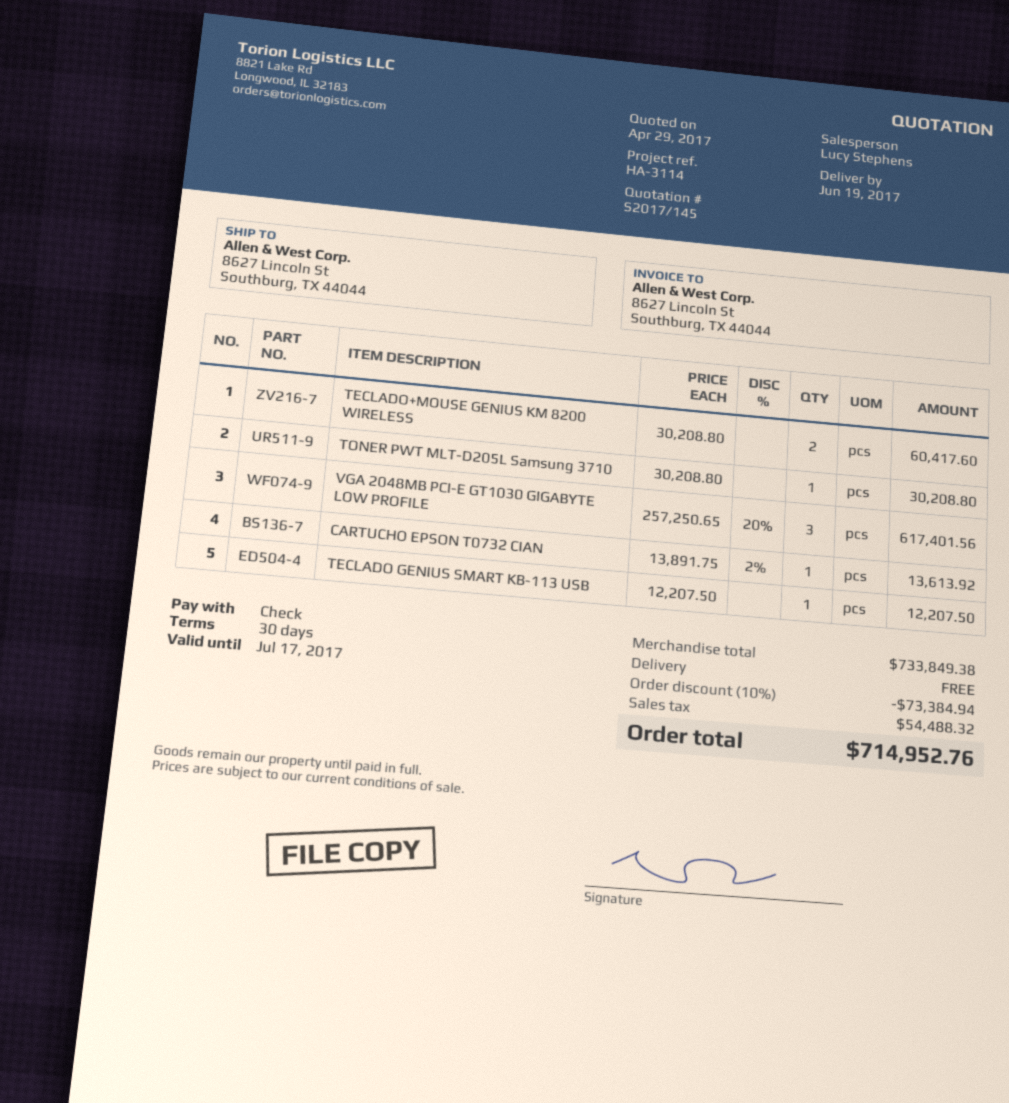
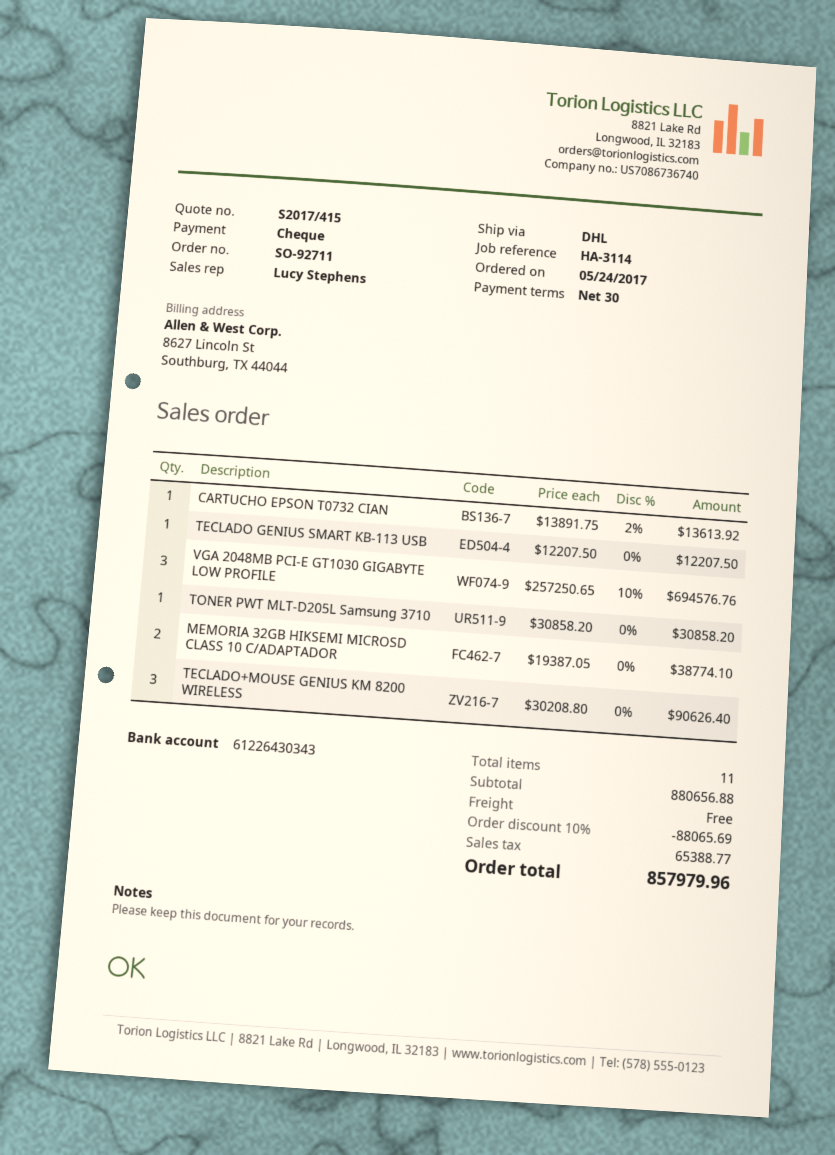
quote number: S2017/145 -> S2017/415
TECLADO+MOUSE GENIUS KM 8200 WIRELESS: 2 x 30208.80 = 60417.60 -> 3 x 30208.80 = 90626.40
TONER PWT MLT-D205L Samsung 3710: 1 x 30208.80 = 30208.80 -> 1 x 30858.20 = 30858.20
VGA 2048MB PCI-E GT1030 GIGABYTE LOW PROFILE: 3 x 257250.65 - 20% = 617401.56 -> 3 x 257250.65 - 10% = 694576.76
MEMORIA 32GB HIKSEMI MICROSD CLASS 10 C/ADAPTADOR: none -> 2 x 19387.05 = 38774.10
subtotal: 733849.38 -> 880656.88
discount: 10% = 73384.94 -> 10% = 88065.69
tax: 54488.32 -> 65388.77
total: 714952.76 -> 857979.96

